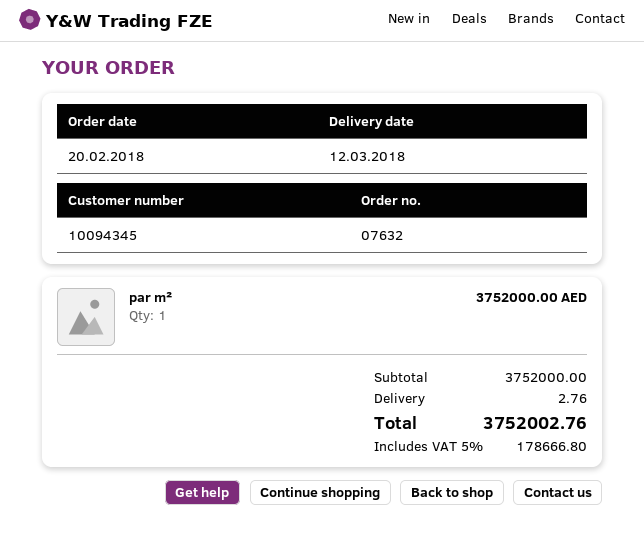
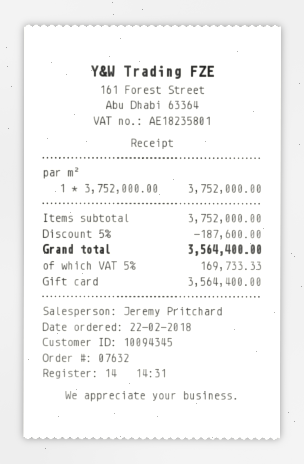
order date: 2018-02-20 -> 2018-02-22
discount: none -> 5% = 187600.00
shipping: 2.76 -> none
tax: 5% = 178666.80 -> 5% = 169733.33
total: 3752002.76 -> 3564400.00

